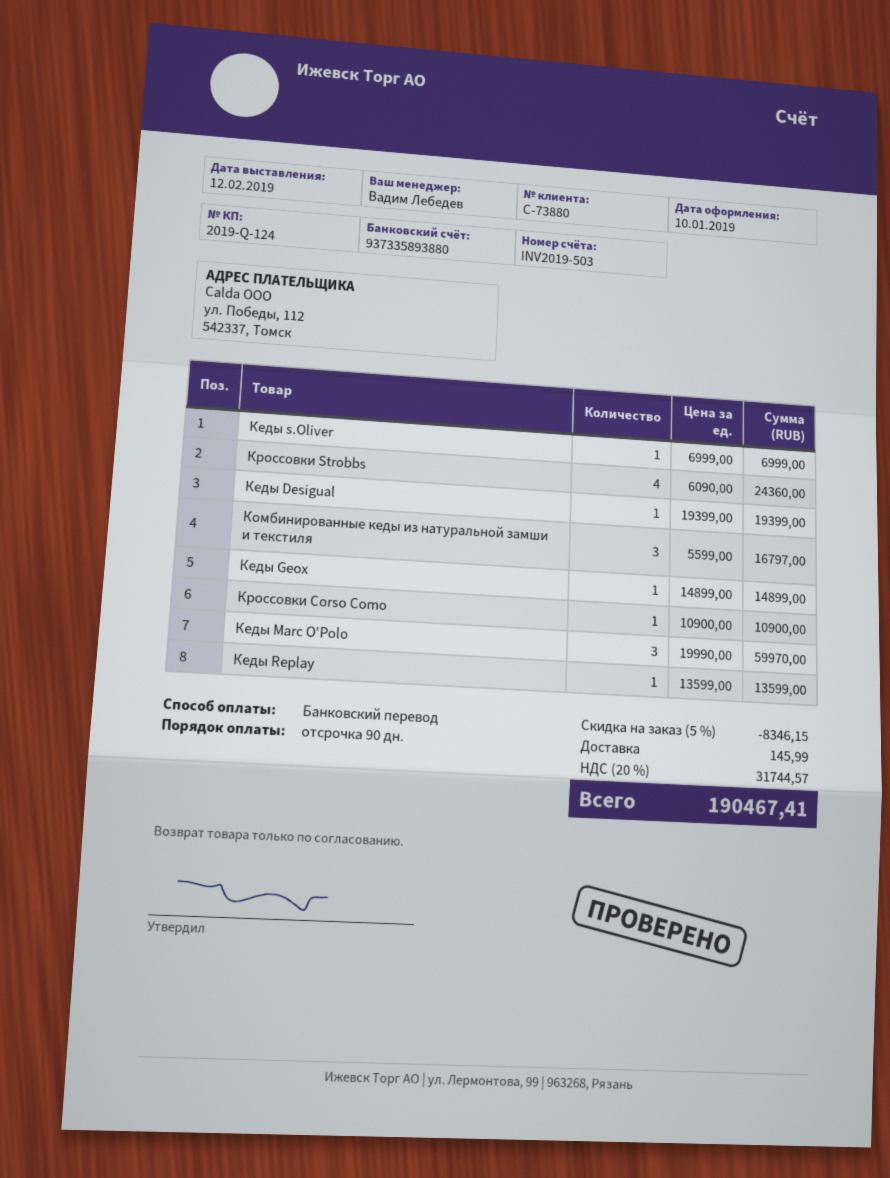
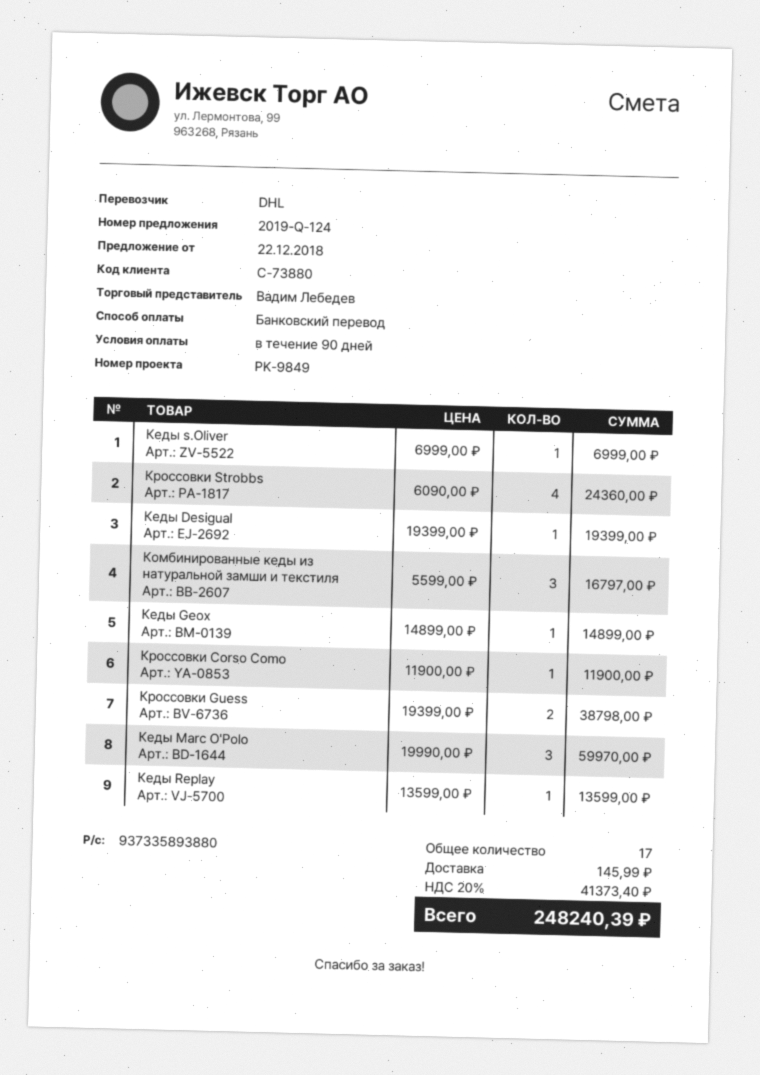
Кроссовки Corso Como: 1 x 10900.00 = 10900.00 -> 1 x 11900.00 = 11900.00
Кроссовки Guess: none -> 2 x 19399.00 = 38798.00
discount: 5% = 8346.15 -> none
tax: 20% = 31744.57 -> 20% = 41373.40
total: 190467.41 -> 248240.39

